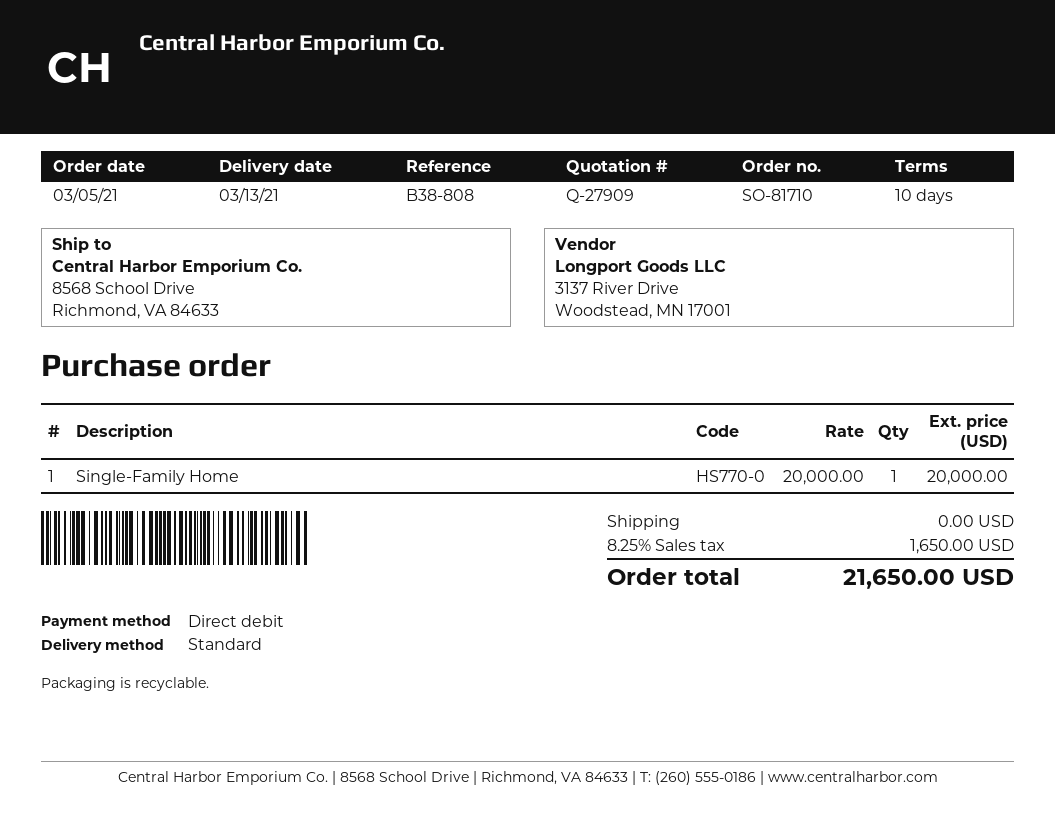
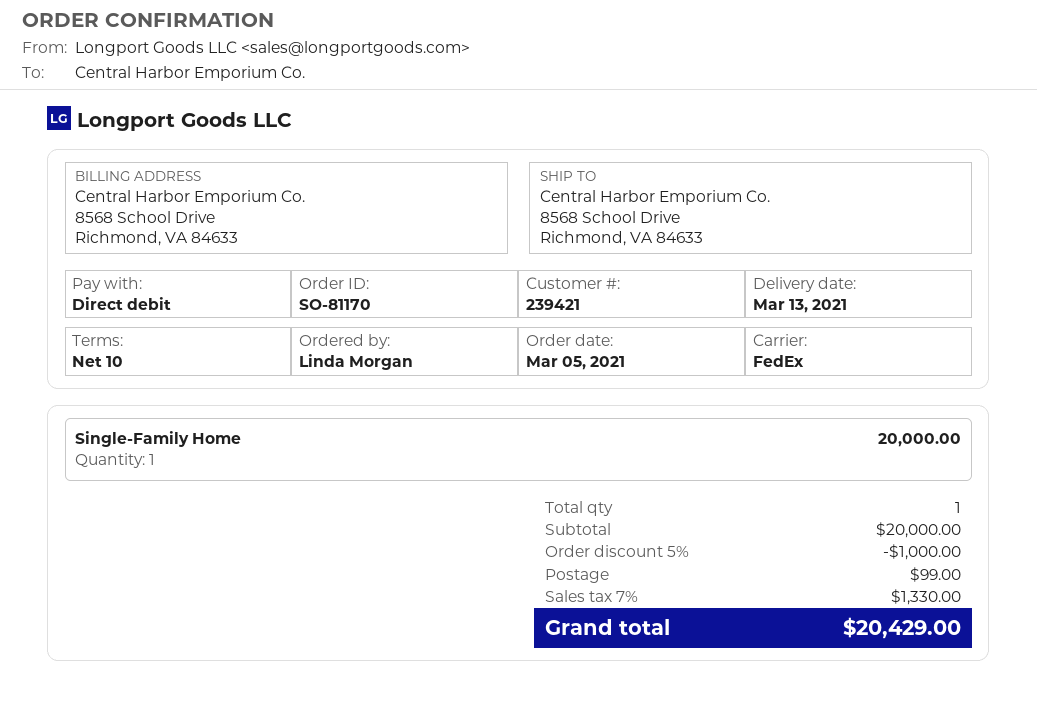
order number: SO-81710 -> SO-81170
shipping method: standard -> FedEx
discount: none -> 5% = 1000.00
shipping: 0.00 -> 99.00
tax: 8.25% = 1650.00 -> 7% = 1330.00
total: 21650.00 -> 20429.00

